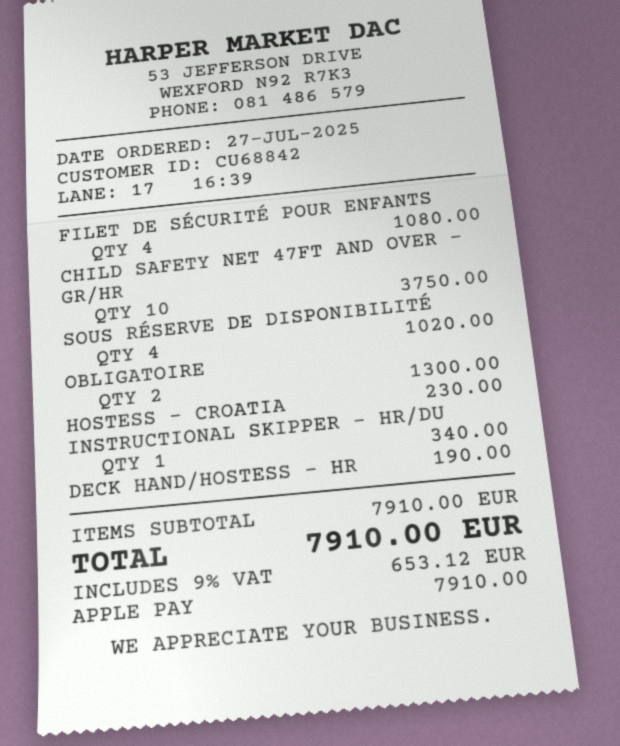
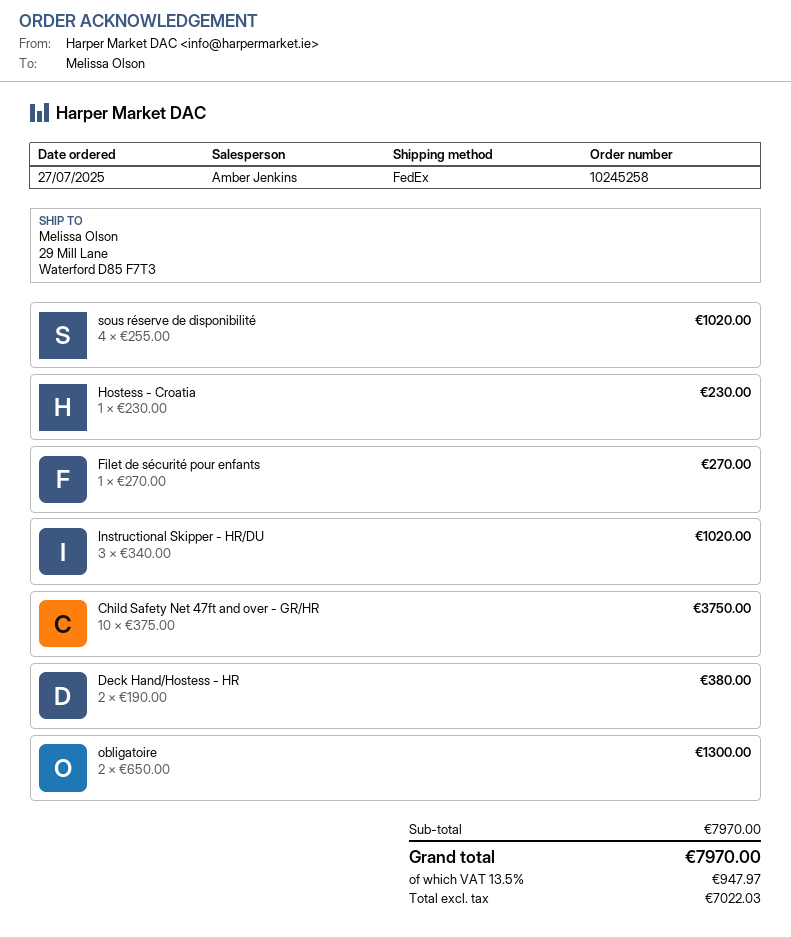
FILET DE SÉCURITÉ POUR ENFANTS: 4 for 1080.00 -> 1 for 270.00
INSTRUCTIONAL SKIPPER - HR/DU: 1 for 340.00 -> 3 for 1020.00
DECK HAND/HOSTESS - HR: 1 for 190.00 -> 2 for 380.00
subtotal: 7910.00 -> 7970.00
tax: 9% = 653.12 -> 13.5% = 947.97
total: 7910.00 -> 7970.00

